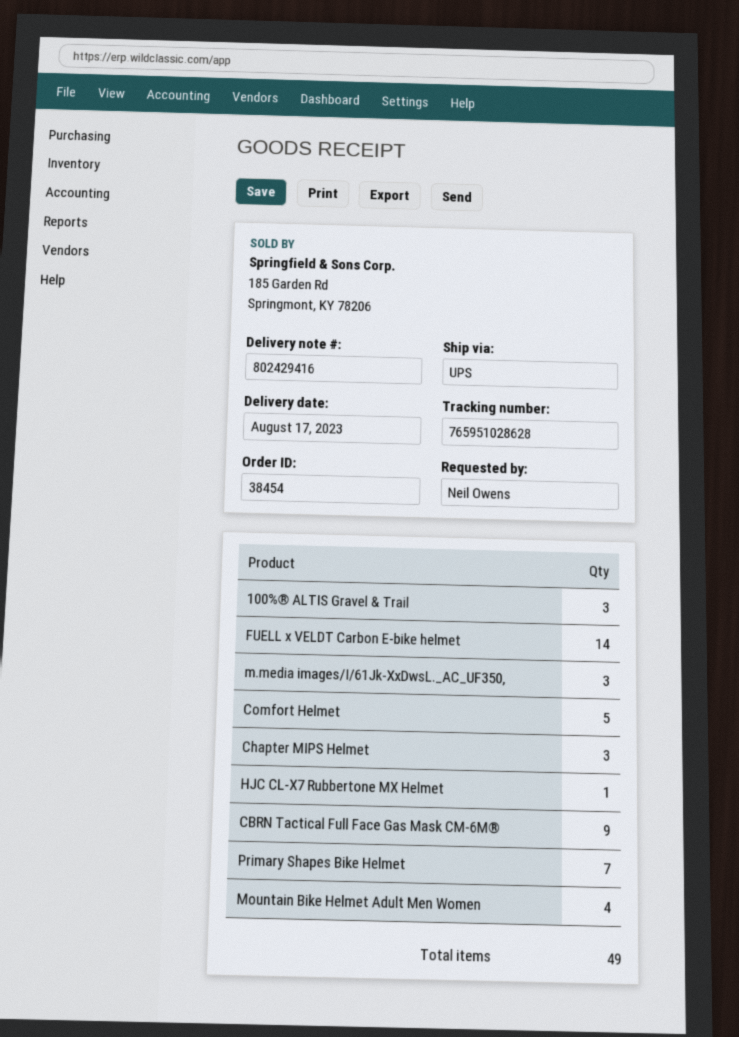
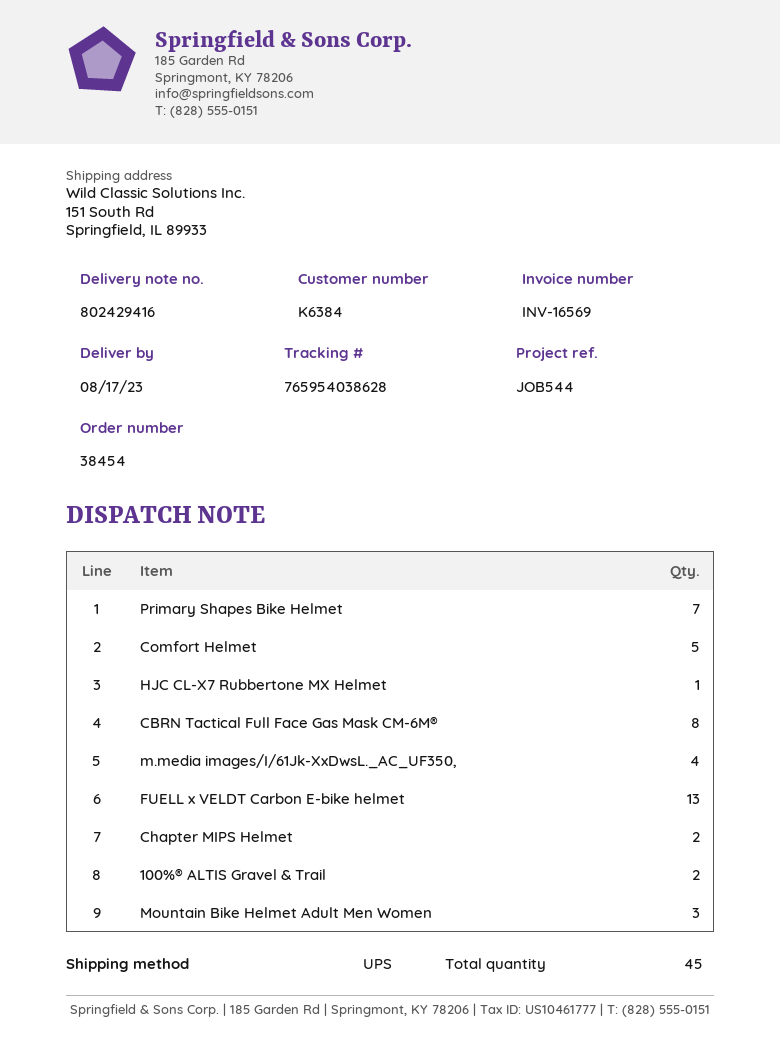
tracking number: 765951028628 -> 765954038628
100%® ALTIS Gravel & Trail: 3 -> 2
FUELL x VELDT Carbon E-bike helmet: 14 -> 13
m.media images/I/61Jk-XxDwsL._AC_UF350,: 3 -> 4
Chapter MIPS Helmet: 3 -> 2
CBRN Tactical Full Face Gas Mask CM-6M®: 9 -> 8
Mountain Bike Helmet Adult Men Women: 4 -> 3
total quantity: 49 -> 45

